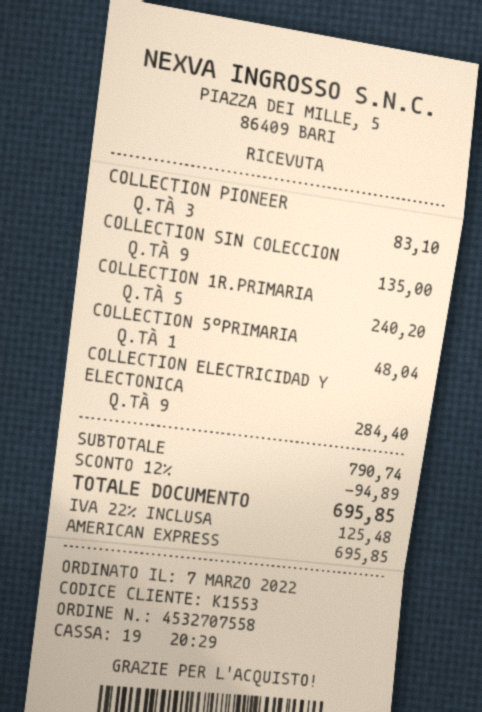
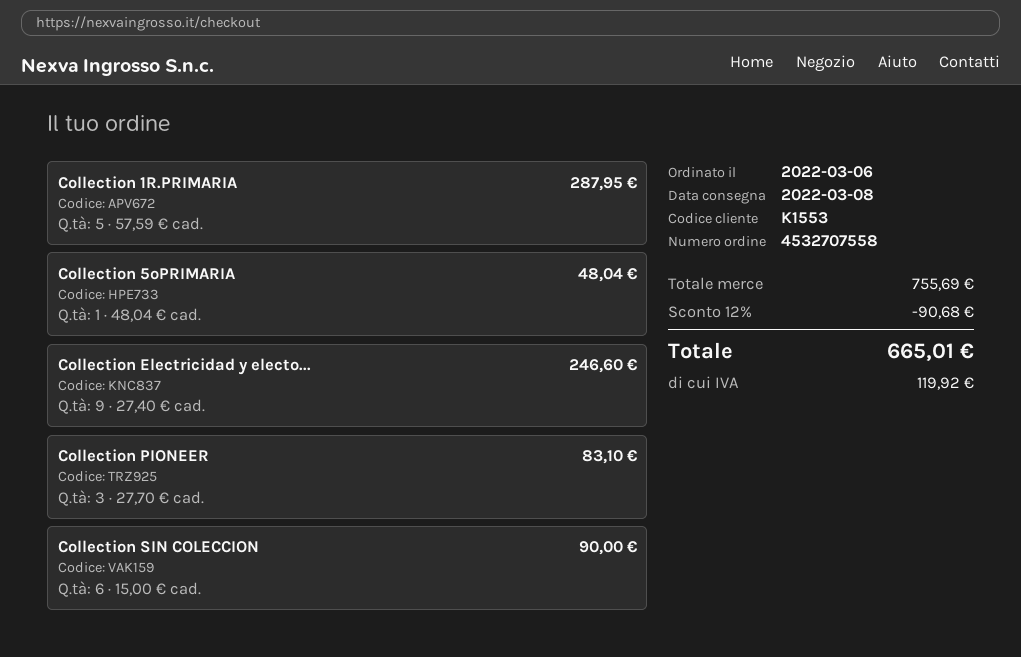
order date: 2022-03-07 -> 2022-03-06
COLLECTION SIN COLECCION: 9 for 135.00 -> 6 for 90.00
COLLECTION 1R.PRIMARIA: 5 for 240.20 -> 5 for 287.95
COLLECTION ELECTRICIDAD Y ELECTONICA: 9 for 284.40 -> 9 for 246.60
subtotal: 790.74 -> 755.69
discount: 12% = 94.89 -> 12% = 90.68
tax: 125.48 -> 119.92
total: 695.85 -> 665.01

